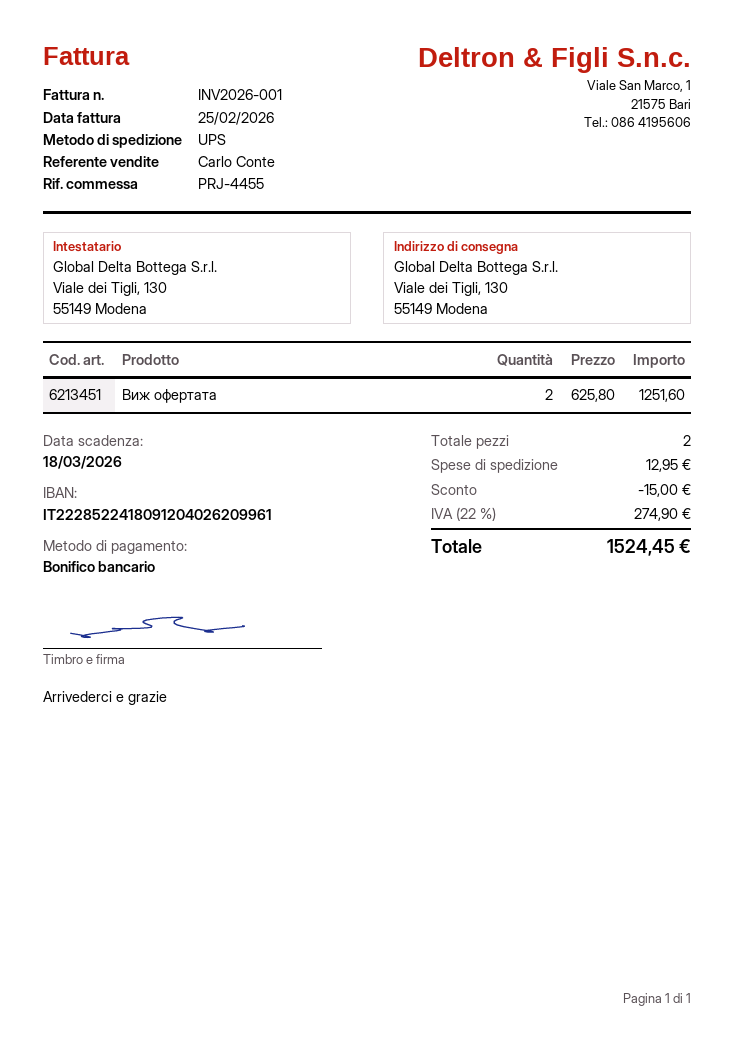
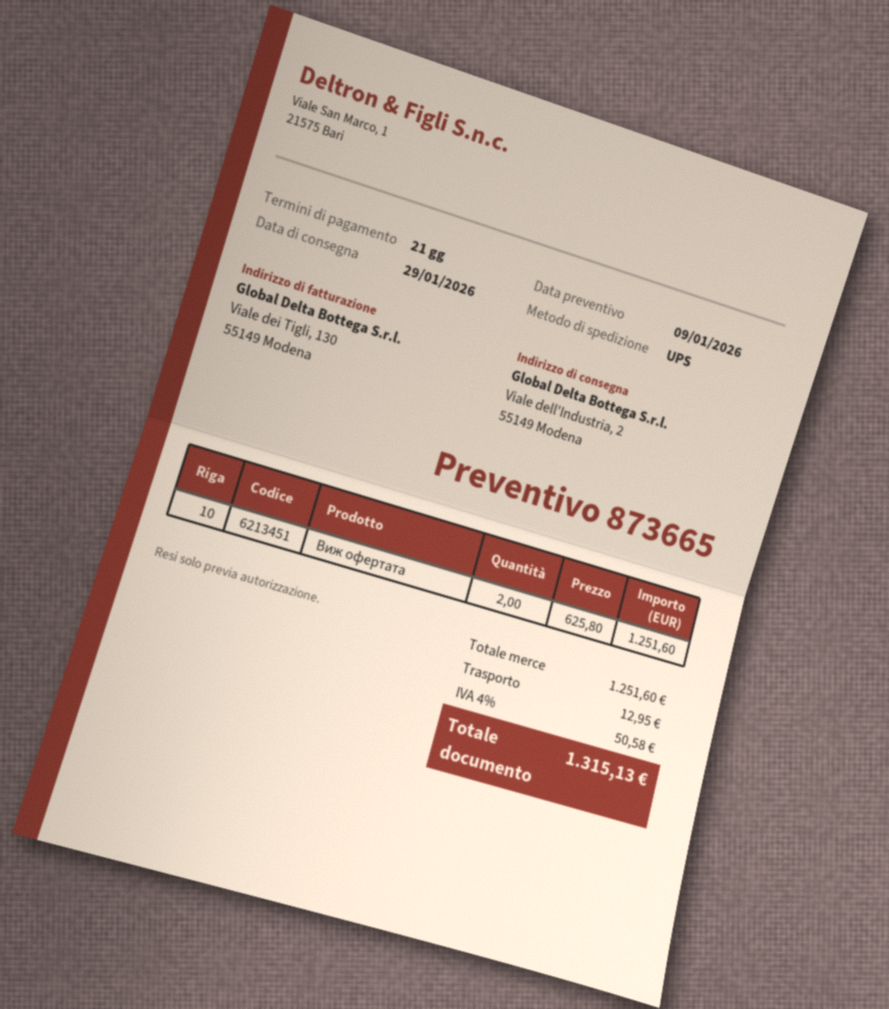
ship to: Viale dei Tigli, 130, 55149 Modena -> Viale dell'Industria, 2, 55149 Modena
discount: 15.00 -> none
tax: 22% = 274.90 -> 4% = 50.58
total: 1524.45 -> 1315.13

